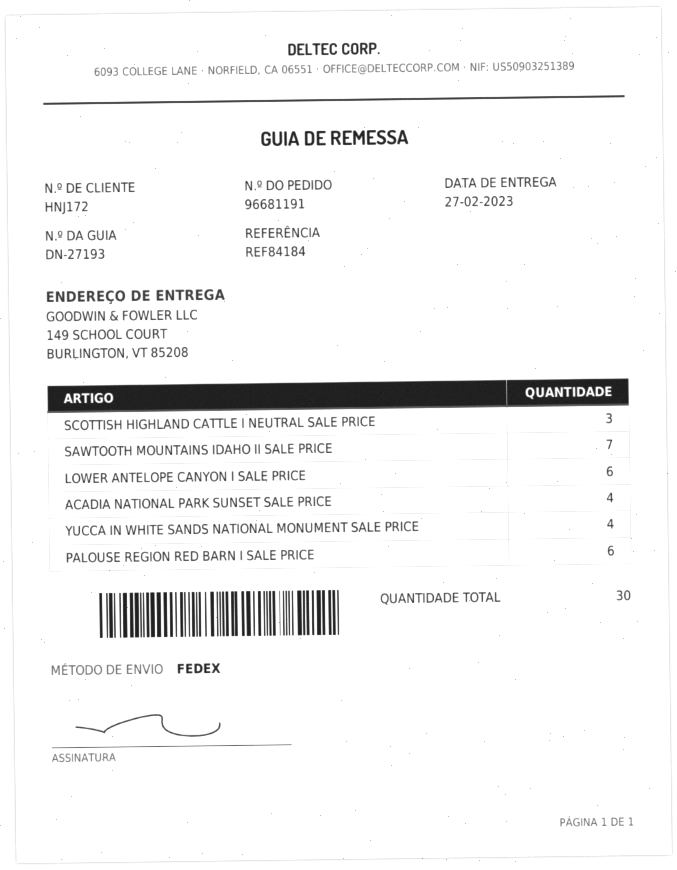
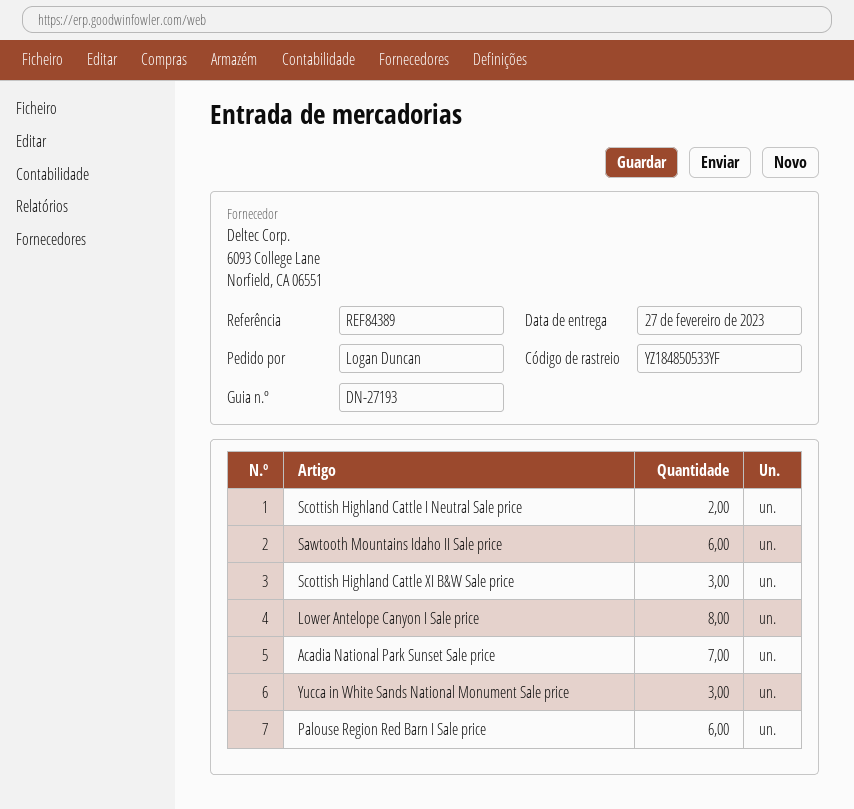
reference: REF84184 -> REF84389
SCOTTISH HIGHLAND CATTLE I NEUTRAL SALE PRICE: 3 -> 2
SAWTOOTH MOUNTAINS IDAHO II SALE PRICE: 7 -> 6
LOWER ANTELOPE CANYON I SALE PRICE: 6 -> 8
ACADIA NATIONAL PARK SUNSET SALE PRICE: 4 -> 7
YUCCA IN WHITE SANDS NATIONAL MONUMENT SALE PRICE: 4 -> 3
Scottish Highland Cattle XI B&W Sale price: none -> 3

